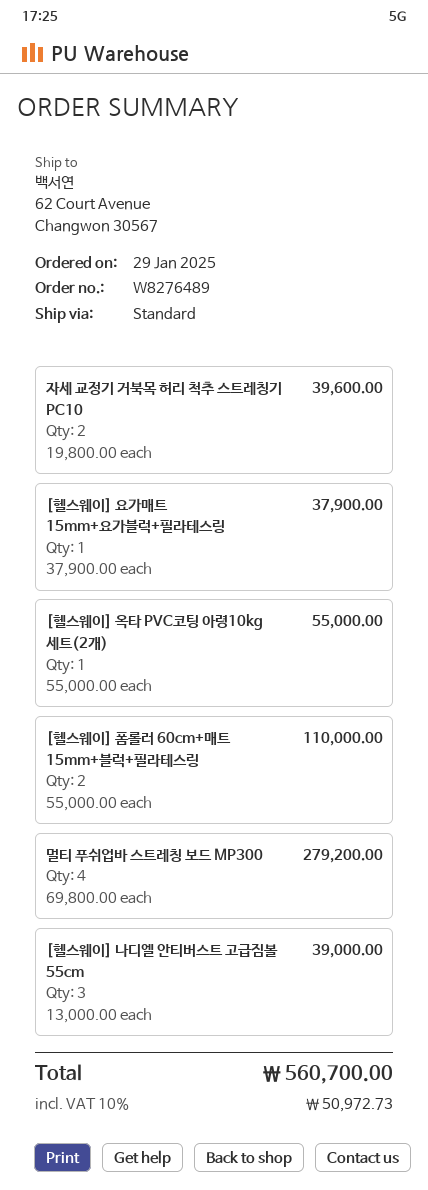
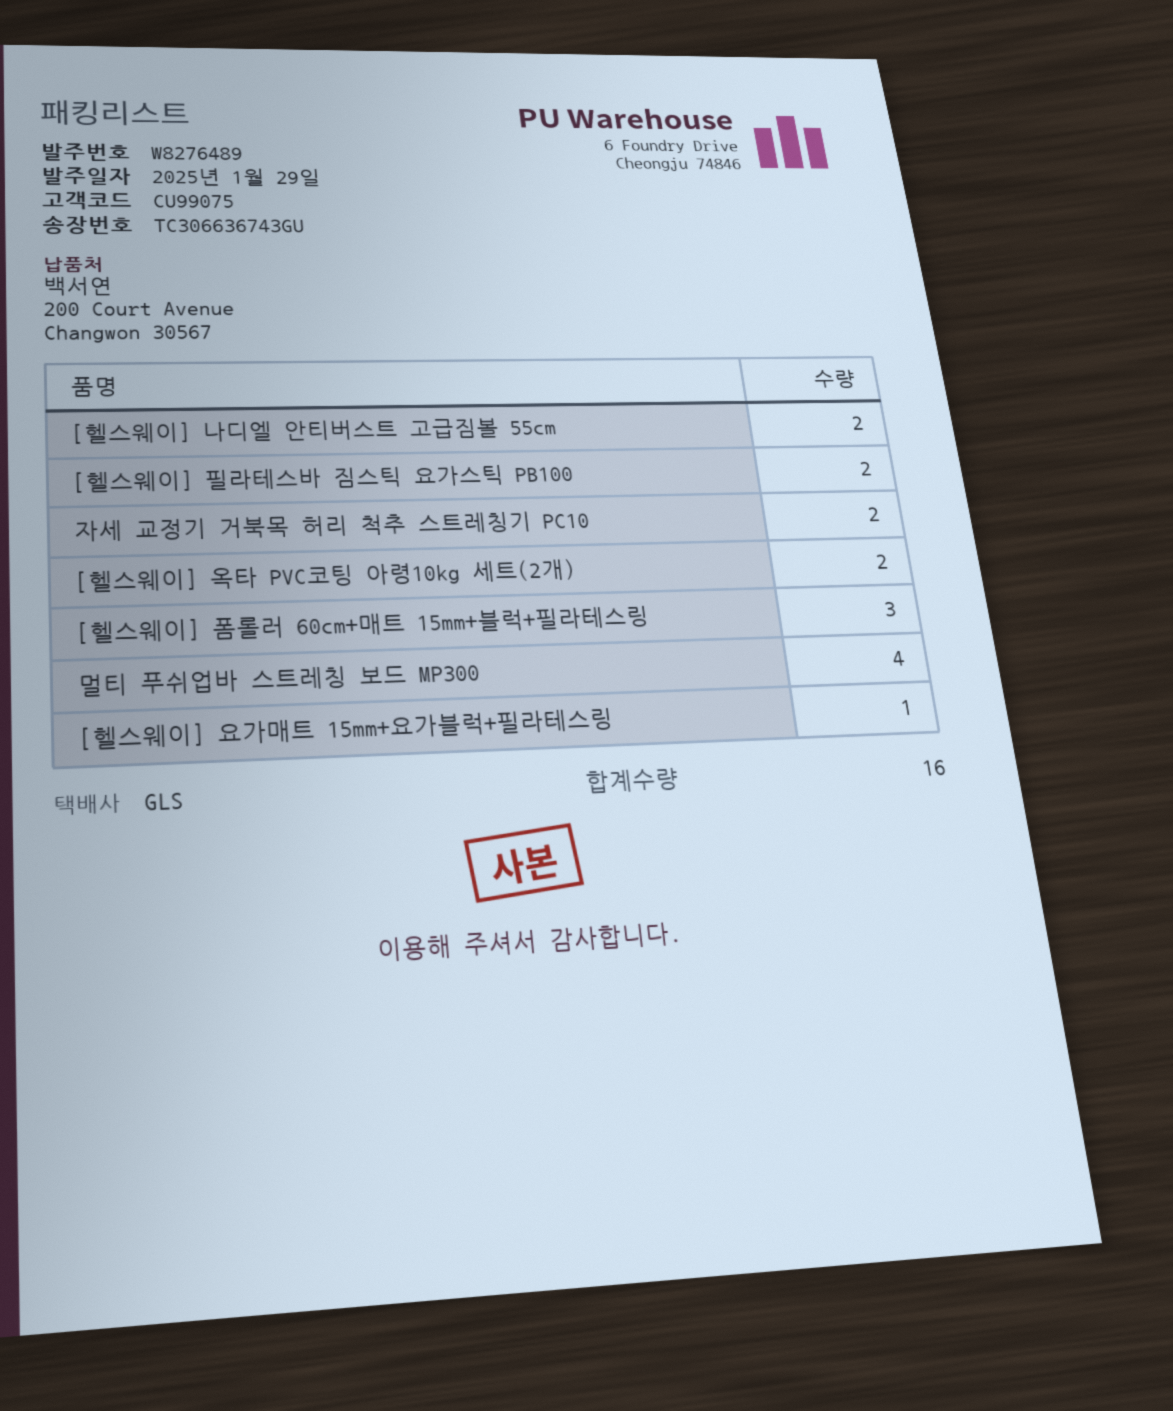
shipping method: standard -> GLS
ship to: 62 Court Avenue, Changwon 30567 -> 200 Court Avenue, Changwon 30567
[헬스웨이] 옥타 PVC코팅 아령10kg 세트(2개): 1 -> 2
[헬스웨이] 폼롤러 60cm+매트 15mm+블럭+필라테스링: 2 -> 3
[헬스웨이] 나디엘 안티버스트 고급짐볼 55cm: 3 -> 2
[헬스웨이] 필라테스바 짐스틱 요가스틱 PB100: none -> 2

